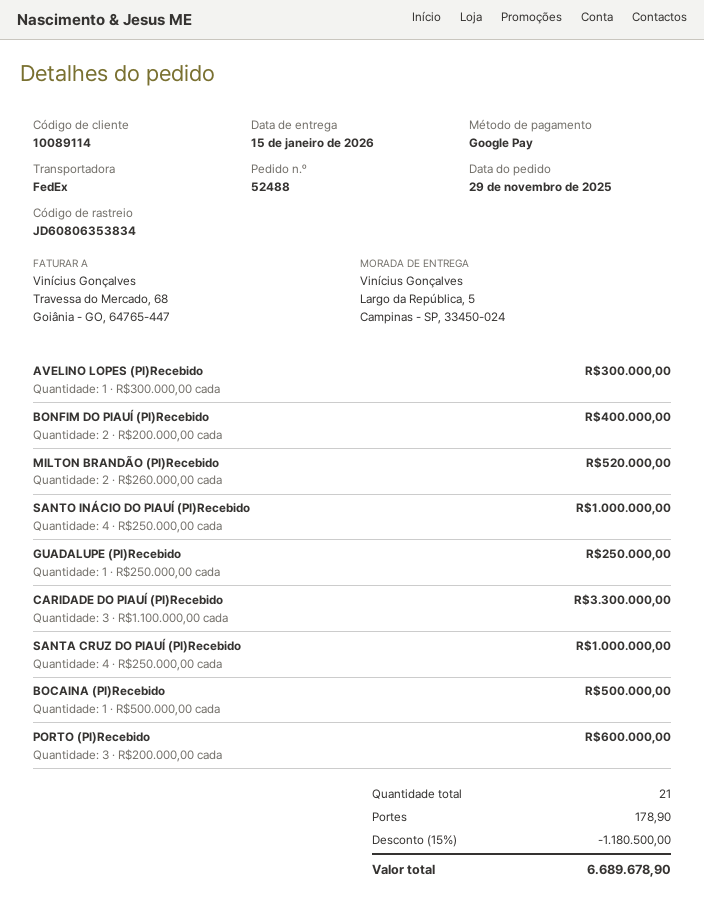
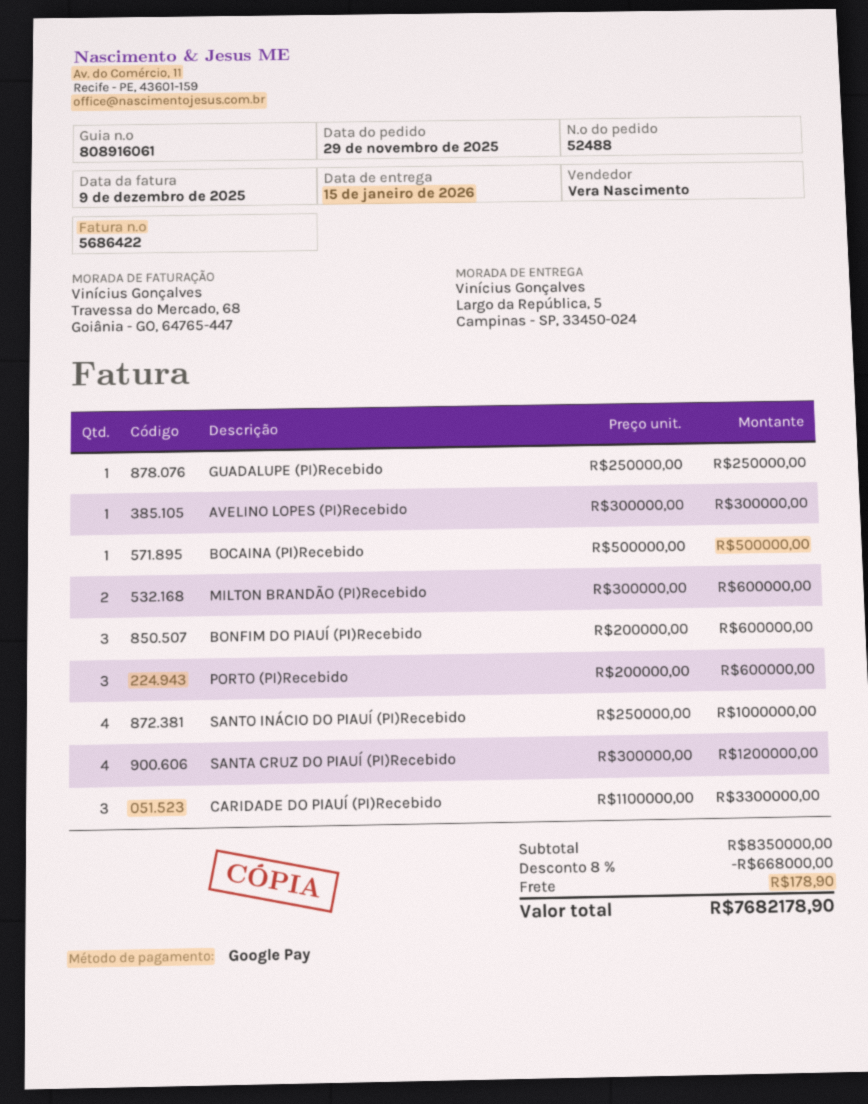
BONFIM DO PIAUÍ (PI)Recebido: 2 x 200000.00 = 400000.00 -> 3 x 200000.00 = 600000.00
MILTON BRANDÃO (PI)Recebido: 2 x 260000.00 = 520000.00 -> 2 x 300000.00 = 600000.00
SANTA CRUZ DO PIAUÍ (PI)Recebido: 4 x 250000.00 = 1000000.00 -> 4 x 300000.00 = 1200000.00
discount: 15% = 1180500.00 -> 8% = 668000.00
total: 6689678.90 -> 7682178.90

